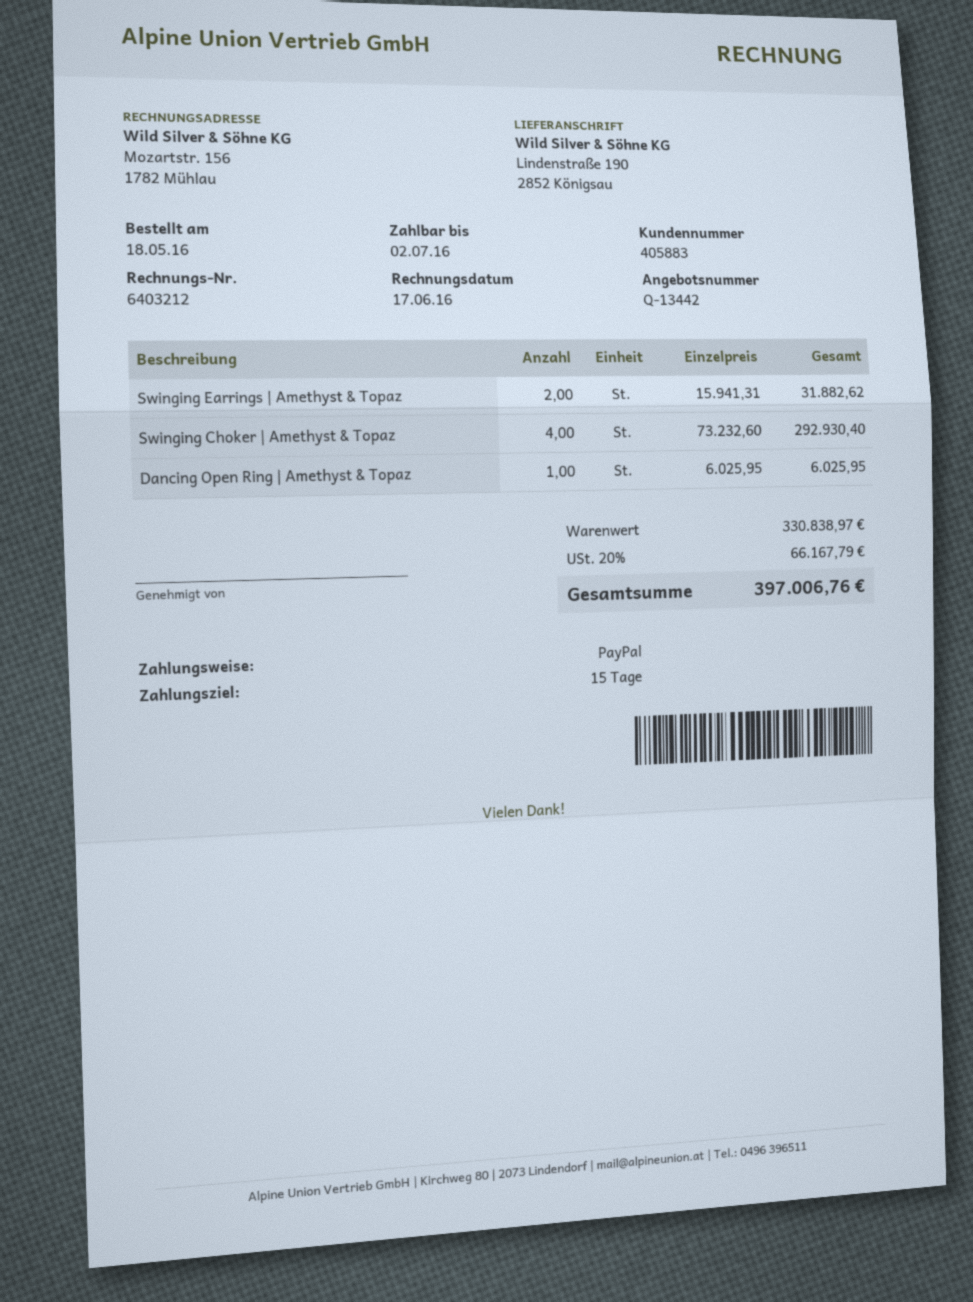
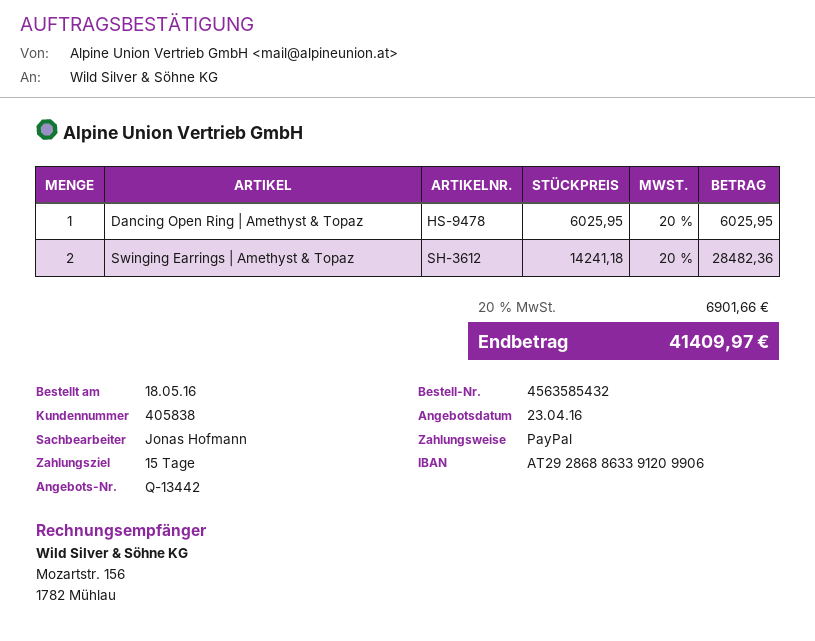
customer number: 405883 -> 405838
Swinging Earrings | Amethyst & Topaz: 2 x 15941.31 = 31882.62 -> 2 x 14241.18 = 28482.36
Swinging Choker | Amethyst & Topaz: 4 x 73232.60 = 292930.40 -> none
tax: 20% = 66167.79 -> 20% = 6901.66
total: 397006.76 -> 41409.97

